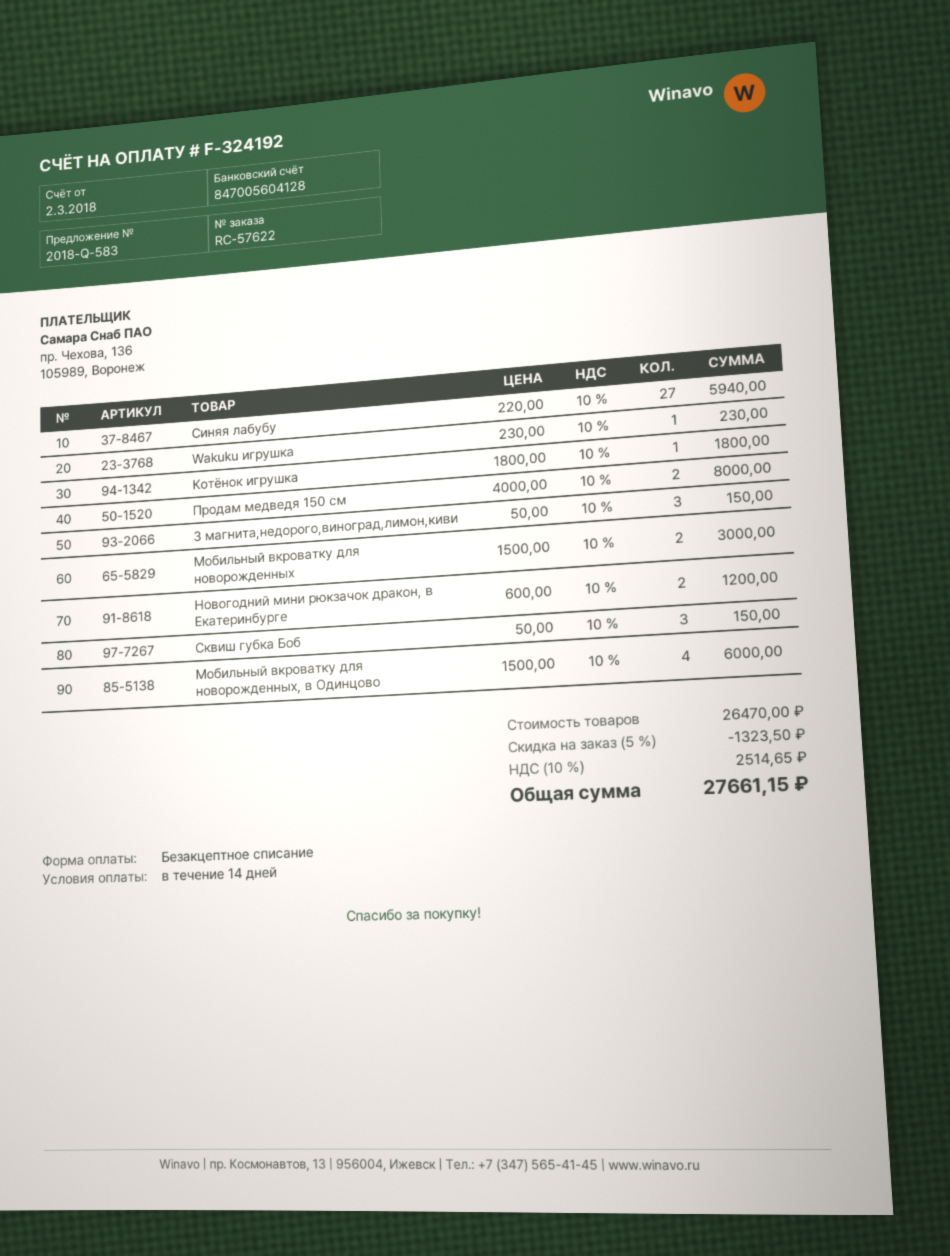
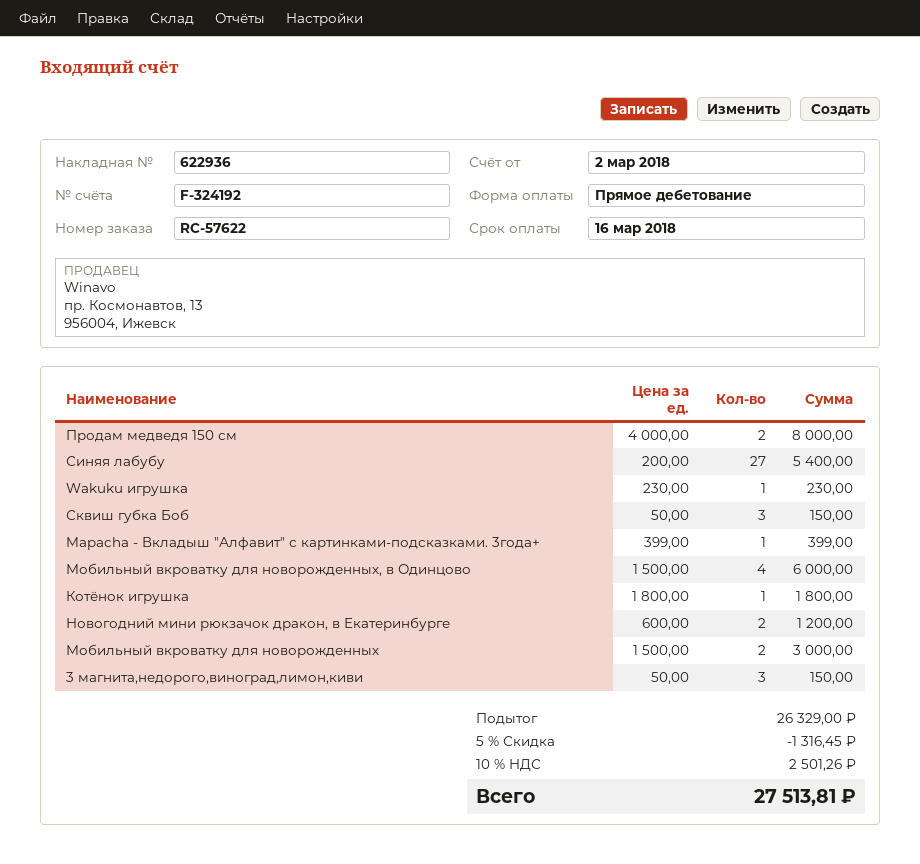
Синяя лабубу: 27 x 220.00 = 5940.00 -> 27 x 200.00 = 5400.00
Mapacha - Вкладыш "Алфавит" с картинками-подсказками. 3года+: none -> 1 x 399.00 = 399.00
subtotal: 26470.00 -> 26329.00
discount: 5% = 1323.50 -> 5% = 1316.45
tax: 10% = 2514.65 -> 10% = 2501.26
total: 27661.15 -> 27513.81

